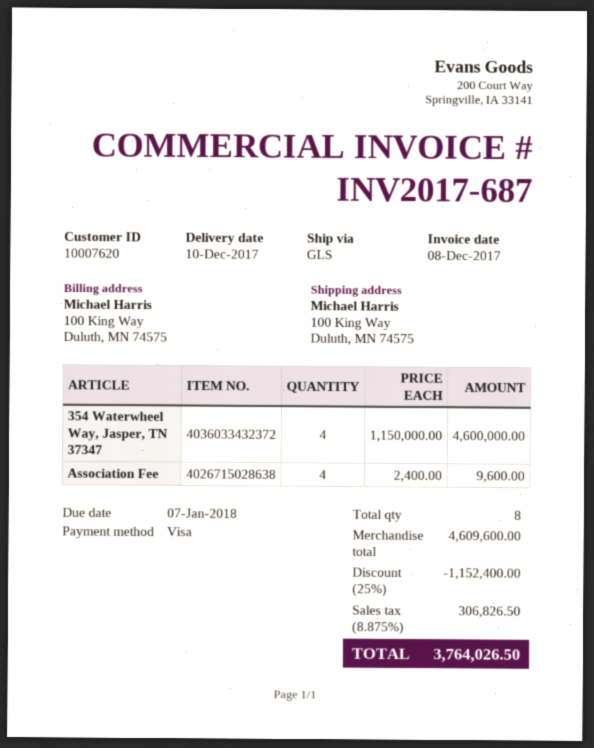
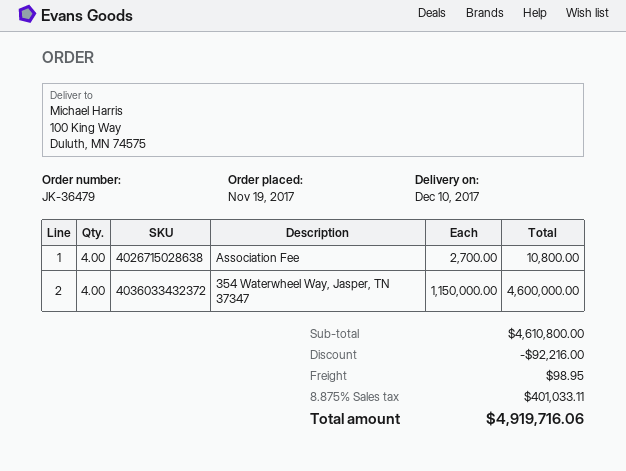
Association Fee: 4 x 2400.00 = 9600.00 -> 4 x 2700.00 = 10800.00
subtotal: 4609600.00 -> 4610800.00
discount: 1152400.00 -> 92216.00
shipping: none -> 98.95
tax: 8.875% = 306826.50 -> 8.875% = 401033.11
total: 3764026.50 -> 4919716.06

